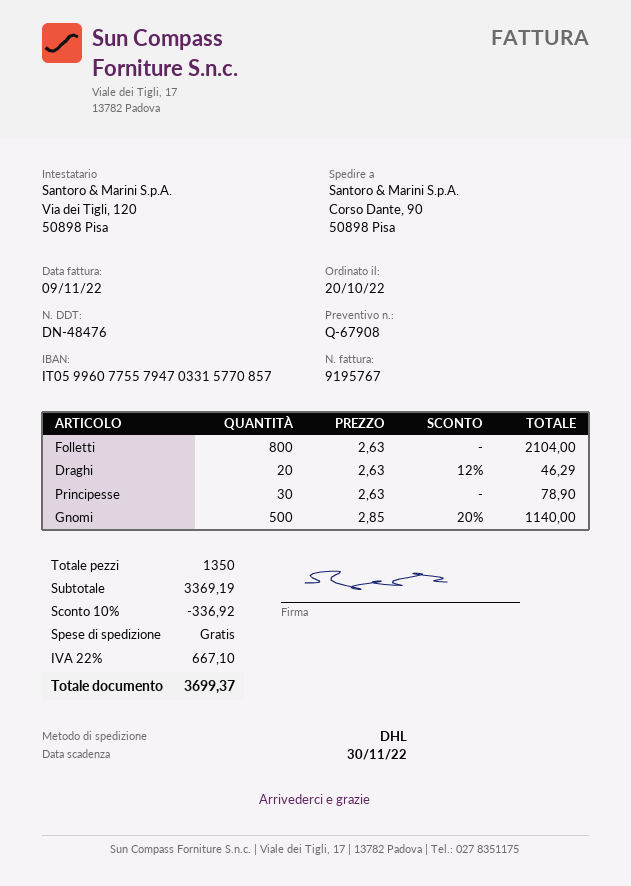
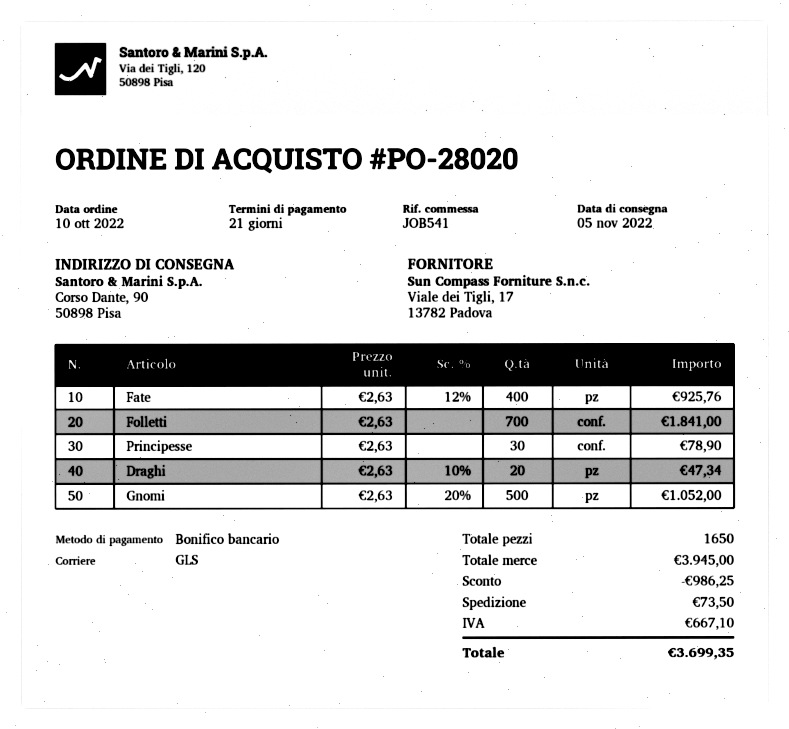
order date: 2022-10-20 -> 2022-10-10
shipping method: DHL -> GLS
Folletti: 800 x 2.63 = 2104.00 -> 700 x 2.63 = 1841.00
Draghi: 20 x 2.63 - 12% = 46.29 -> 20 x 2.63 - 10% = 47.34
Gnomi: 500 x 2.85 - 20% = 1140.00 -> 500 x 2.63 - 20% = 1052.00
Fate: none -> 400 x 2.63 - 12% = 925.76
total quantity: 1350 -> 1650
subtotal: 3369.19 -> 3945.00
discount: 336.92 -> 986.25
shipping: 0.00 -> 73.50
total: 3699.37 -> 3699.35

